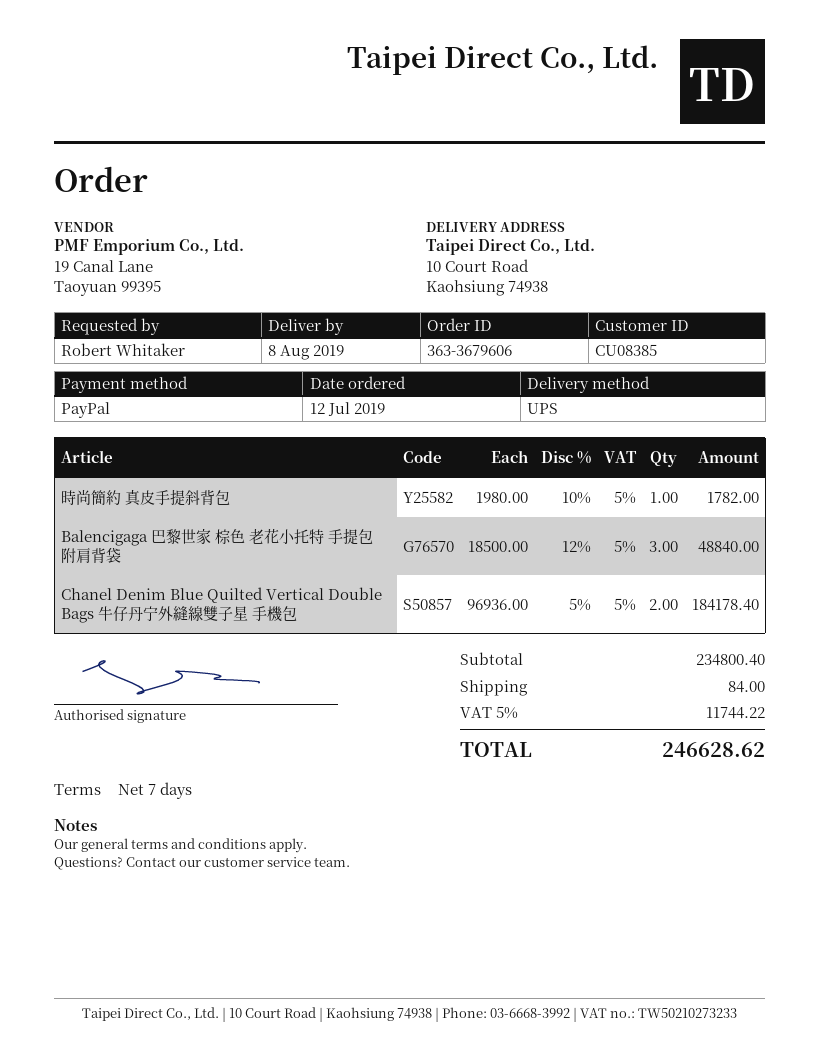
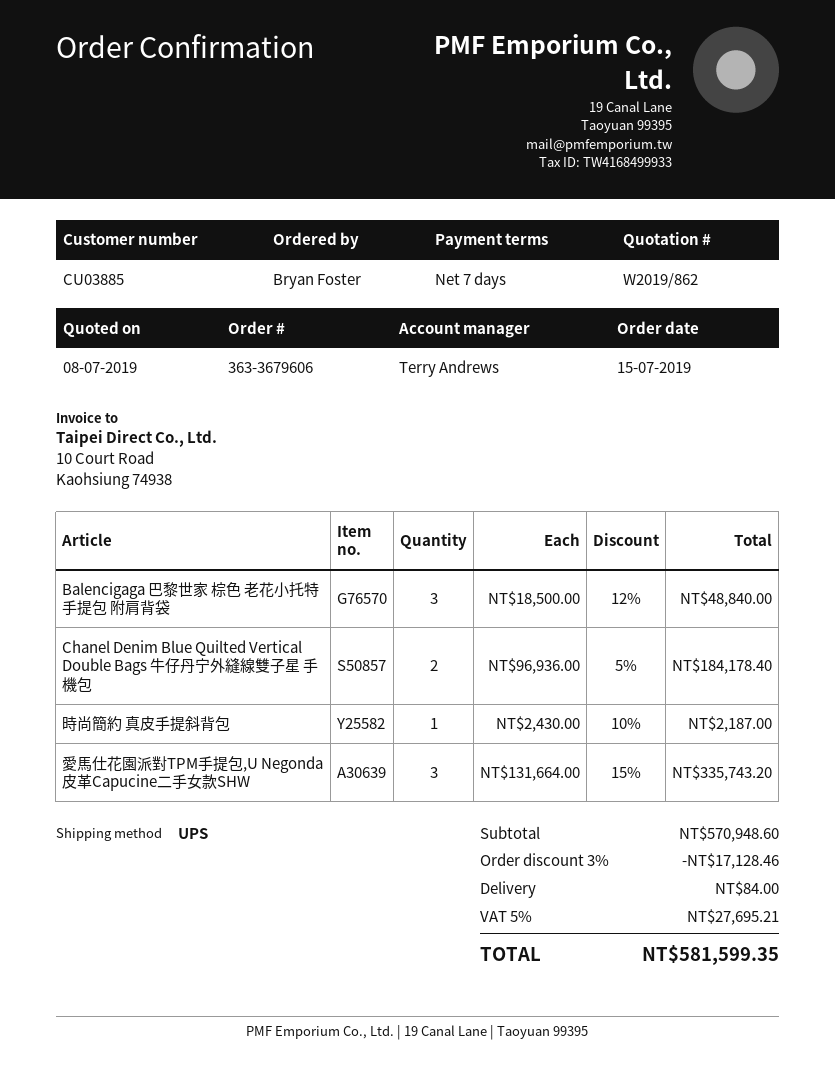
order date: 2019-07-12 -> 2019-07-15
customer number: CU08385 -> CU03885
ordered by: Robert Whitaker -> Bryan Foster
時尚簡約 真皮手提斜背包: 1 x 1980.00 - 10% = 1782.00 -> 1 x 2430.00 - 10% = 2187.00
愛馬仕花園派對TPM手提包,U Negonda皮革Capucine二手女款SHW: none -> 3 x 131664.00 - 15% = 335743.20
subtotal: 234800.40 -> 570948.60
discount: none -> 3% = 17128.46
tax: 5% = 11744.22 -> 5% = 27695.21
total: 246628.62 -> 581599.35

